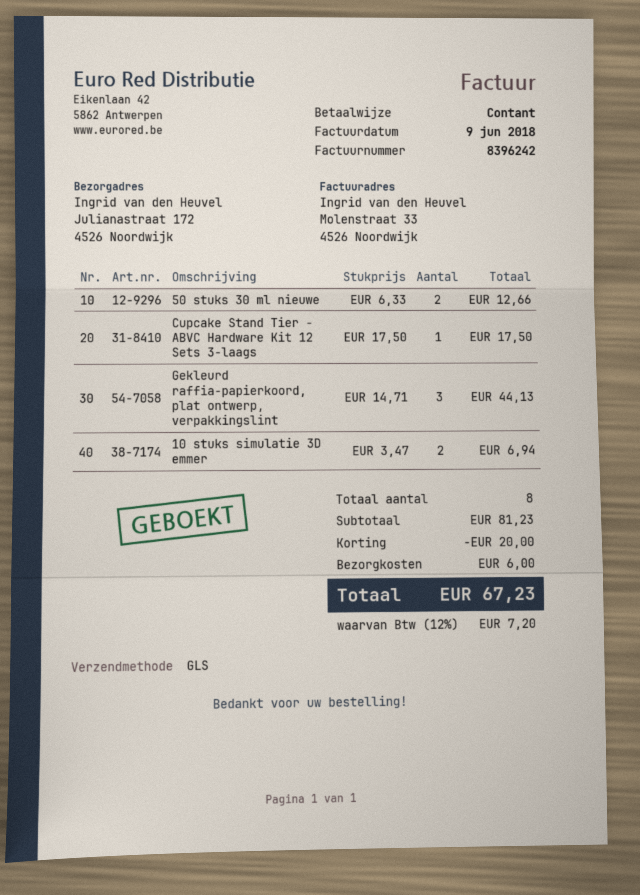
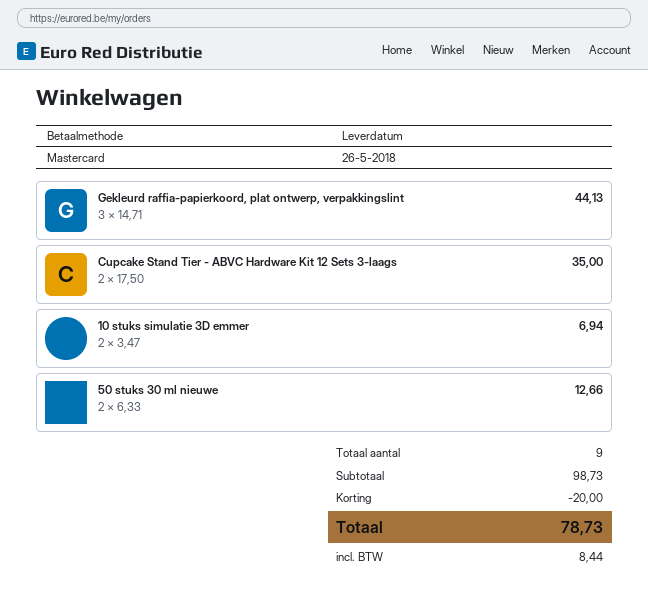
payment method: cash -> Mastercard
Cupcake Stand Tier - ABVC Hardware Kit 12 Sets 3-laags: 1 x 17.50 = 17.50 -> 2 x 17.50 = 35.00
total quantity: 8 -> 9
subtotal: 81.23 -> 98.73
shipping: 6.00 -> none
tax: 7.20 -> 8.44
total: 67.23 -> 78.73

